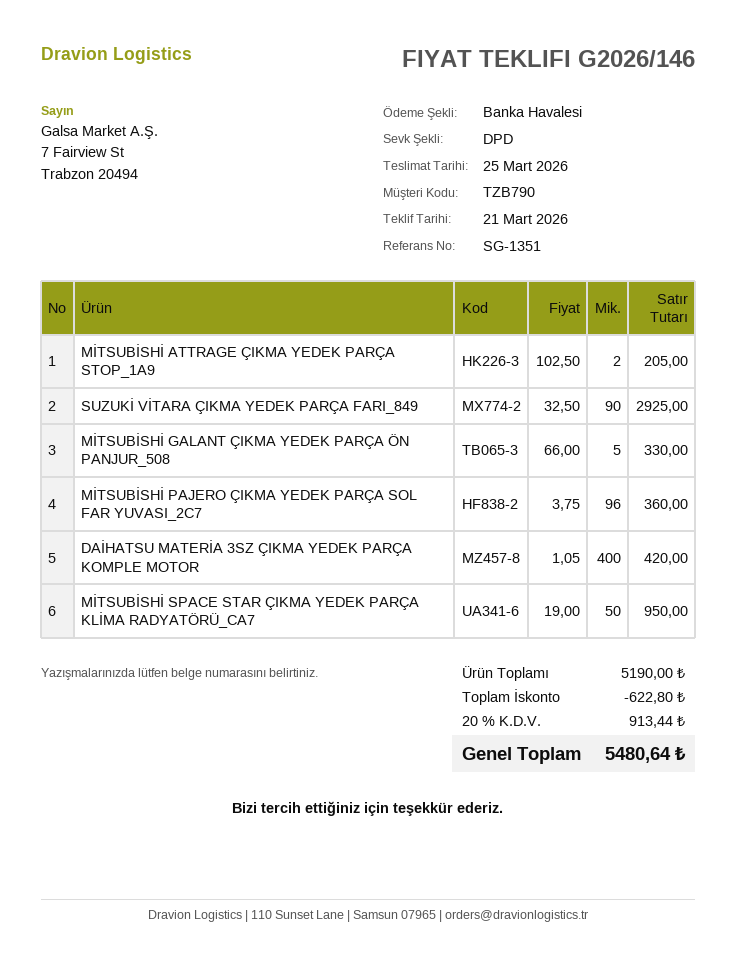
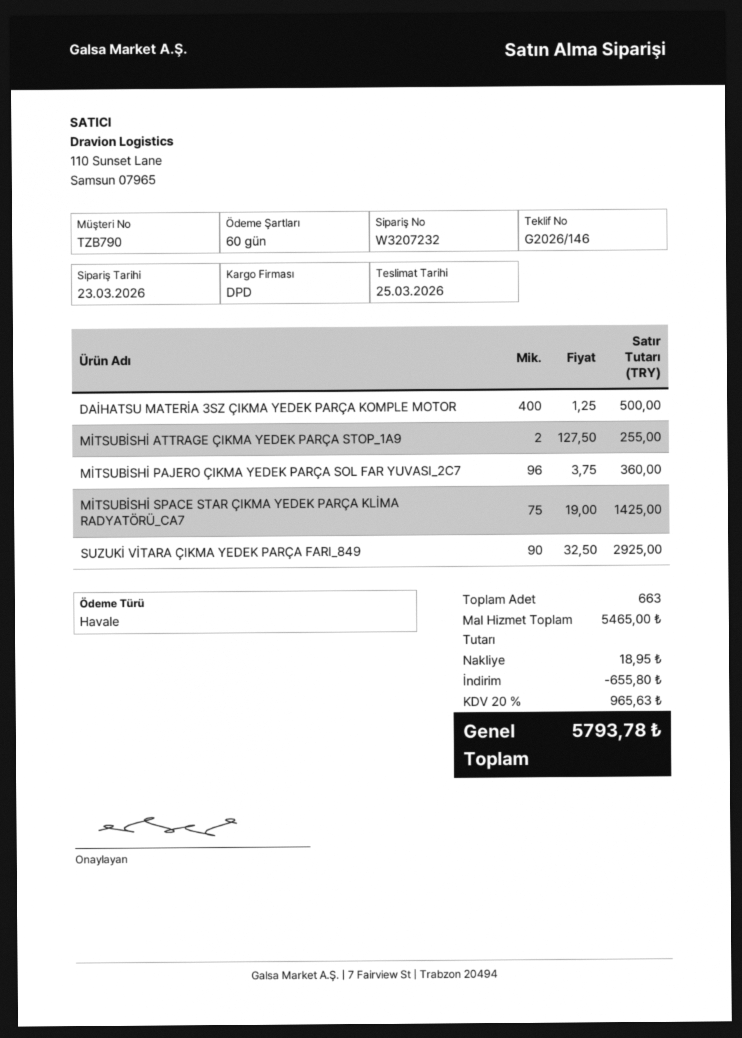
MİTSUBİSHİ ATTRAGE ÇIKMA YEDEK PARÇA STOP_1A9: 2 x 102.50 = 205.00 -> 2 x 127.50 = 255.00
MİTSUBİSHİ GALANT ÇIKMA YEDEK PARÇA ÖN PANJUR_508: 5 x 66.00 = 330.00 -> none
DAİHATSU MATERİA 3SZ ÇIKMA YEDEK PARÇA KOMPLE MOTOR: 400 x 1.05 = 420.00 -> 400 x 1.25 = 500.00
MİTSUBİSHİ SPACE STAR ÇIKMA YEDEK PARÇA KLİMA RADYATÖRÜ_CA7: 50 x 19.00 = 950.00 -> 75 x 19.00 = 1425.00
subtotal: 5190.00 -> 5465.00
discount: 622.80 -> 655.80
shipping: none -> 18.95
tax: 20% = 913.44 -> 20% = 965.63
total: 5480.64 -> 5793.78

